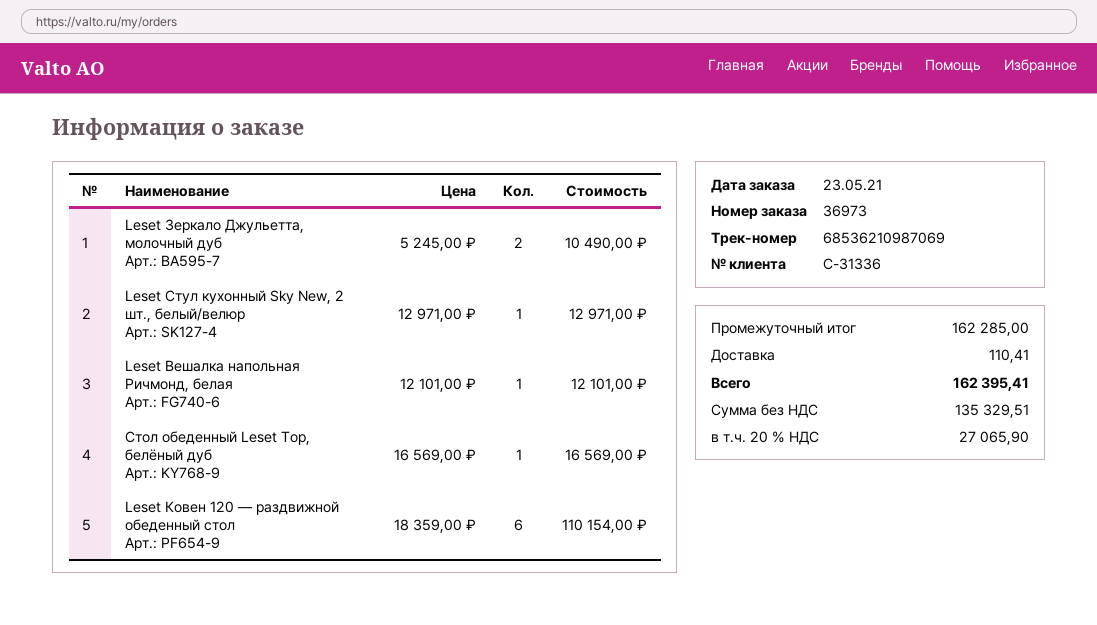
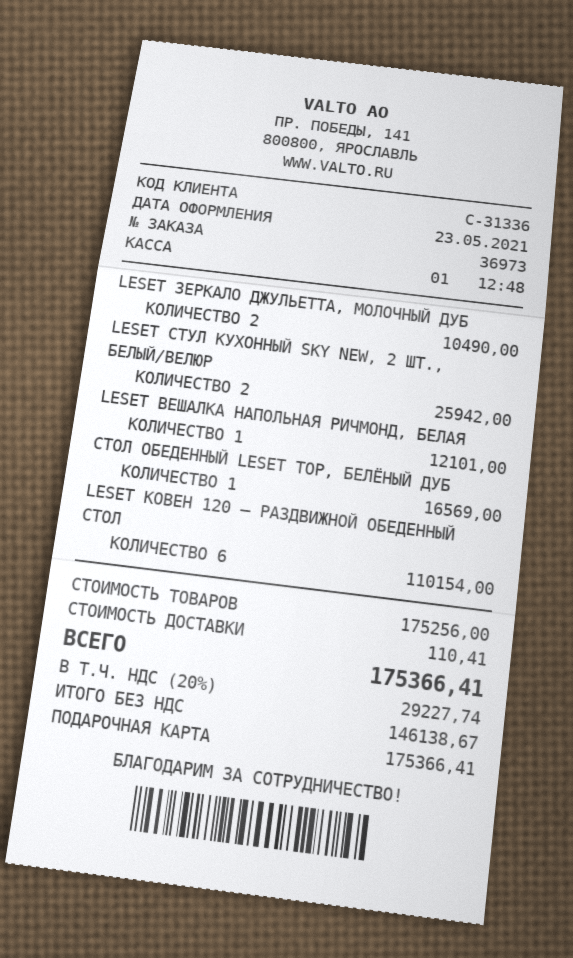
Leset Стул кухонный Sky New, 2 шт., белый/велюр: 1 for 12971.00 -> 2 for 25942.00
subtotal: 162285.00 -> 175256.00
net: 135329.51 -> 146138.67
tax: 20% = 27065.90 -> 20% = 29227.74
total: 162395.41 -> 175366.41

